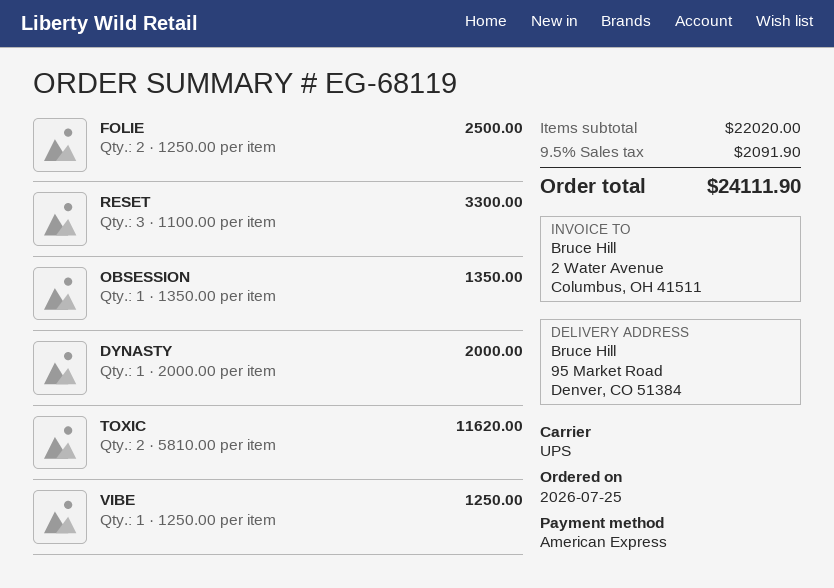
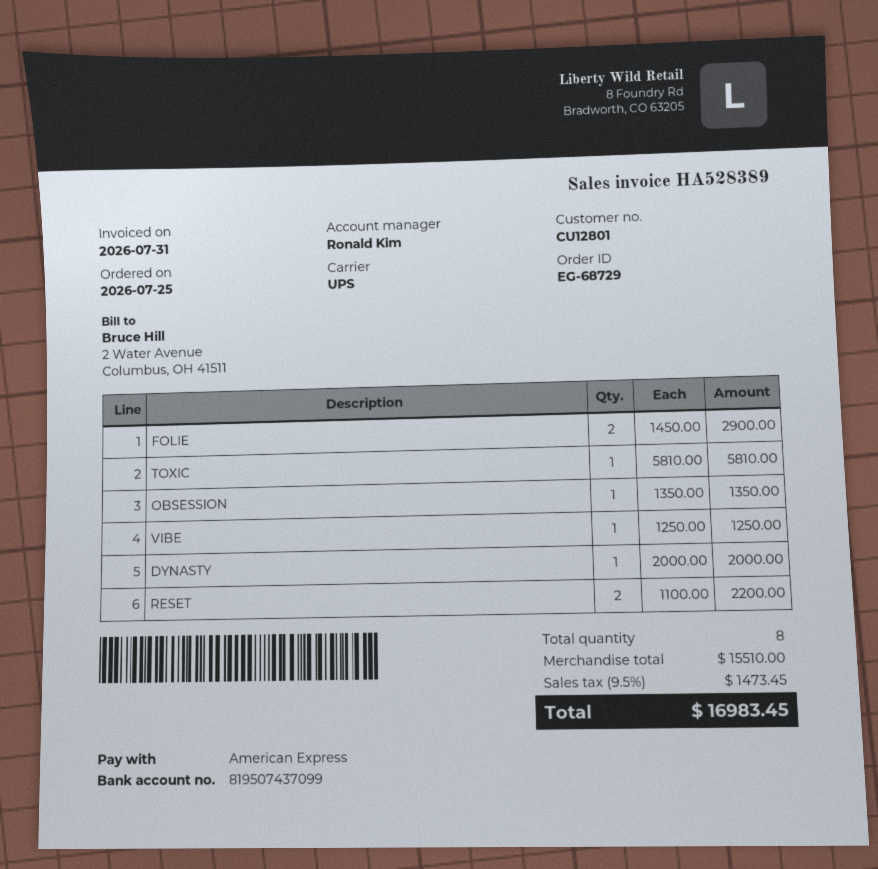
order number: EG-68119 -> EG-68729
FOLIE: 2 x 1250.00 = 2500.00 -> 2 x 1450.00 = 2900.00
RESET: 3 x 1100.00 = 3300.00 -> 2 x 1100.00 = 2200.00
TOXIC: 2 x 5810.00 = 11620.00 -> 1 x 5810.00 = 5810.00
subtotal: 22020.00 -> 15510.00
tax: 9.5% = 2091.90 -> 9.5% = 1473.45
total: 24111.90 -> 16983.45

